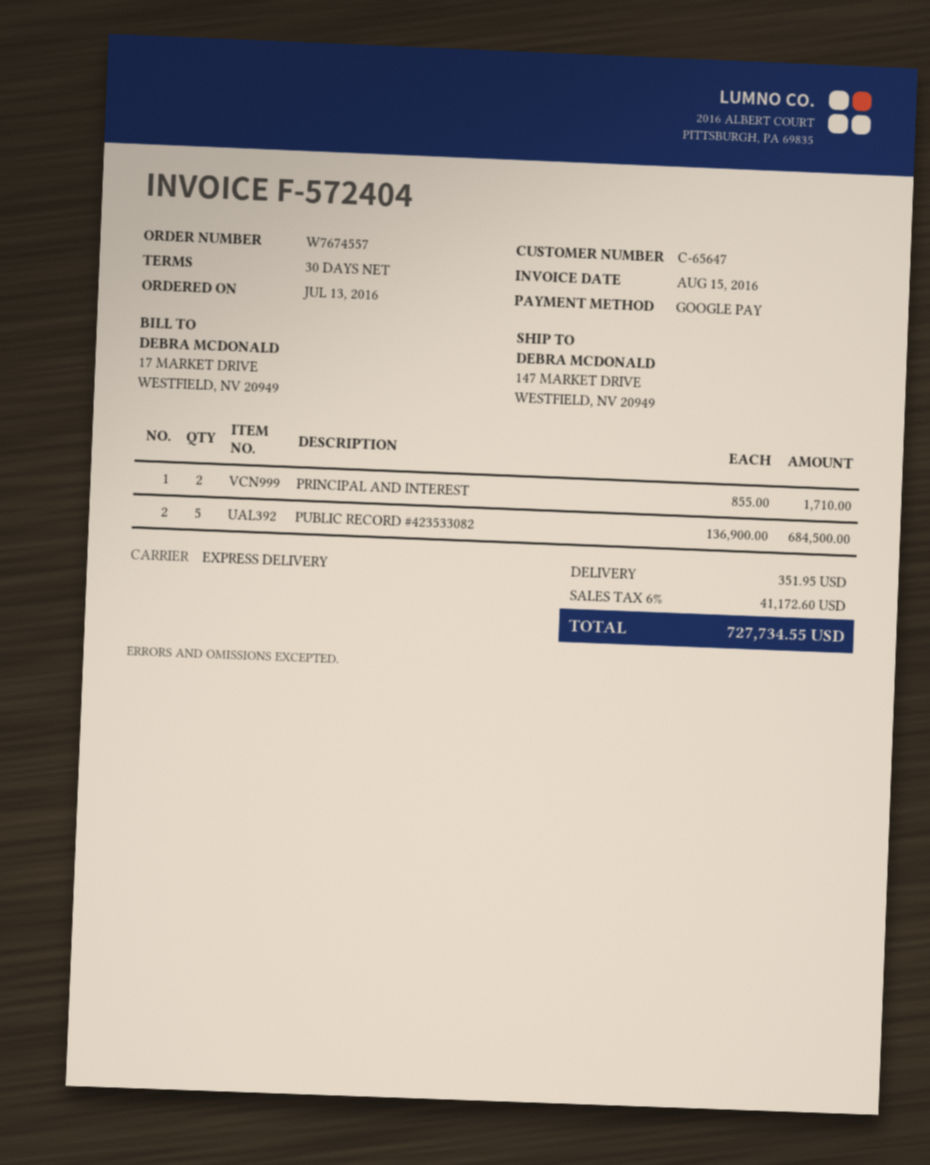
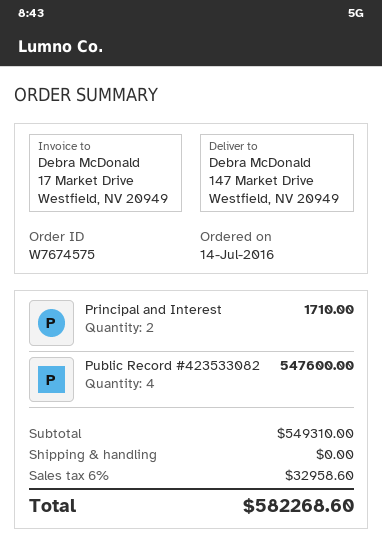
order number: W7674557 -> W7674575
order date: 2016-07-13 -> 2016-07-14
PUBLIC RECORD #423533082: 5 for 684500.00 -> 4 for 547600.00
shipping: 351.95 -> 0.00
tax: 6% = 41172.60 -> 6% = 32958.60
total: 727734.55 -> 582268.60

